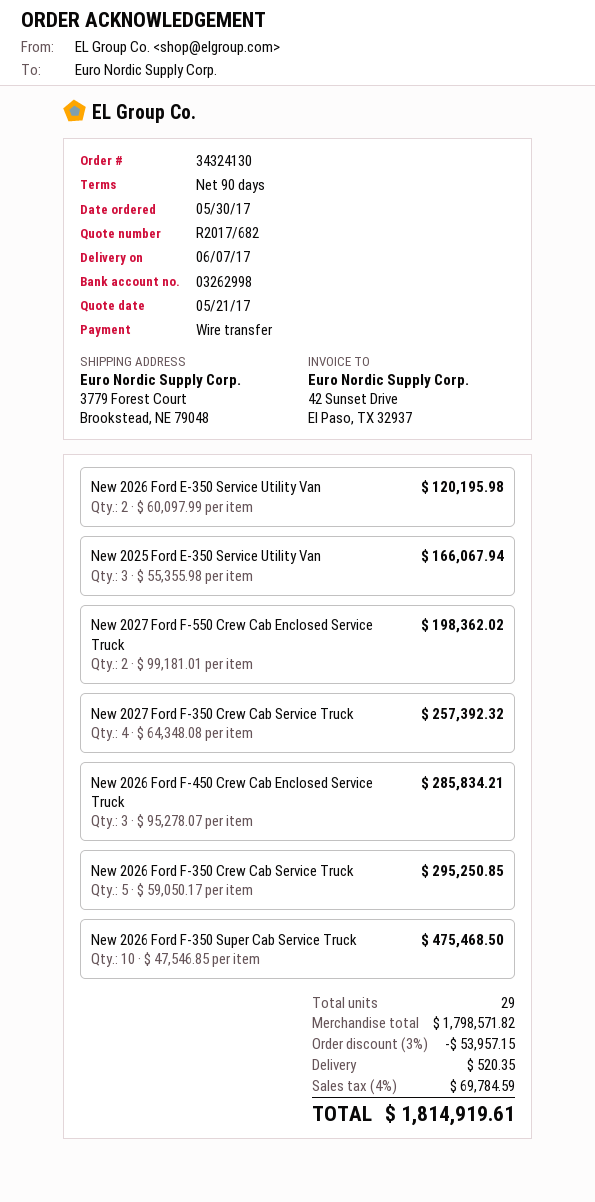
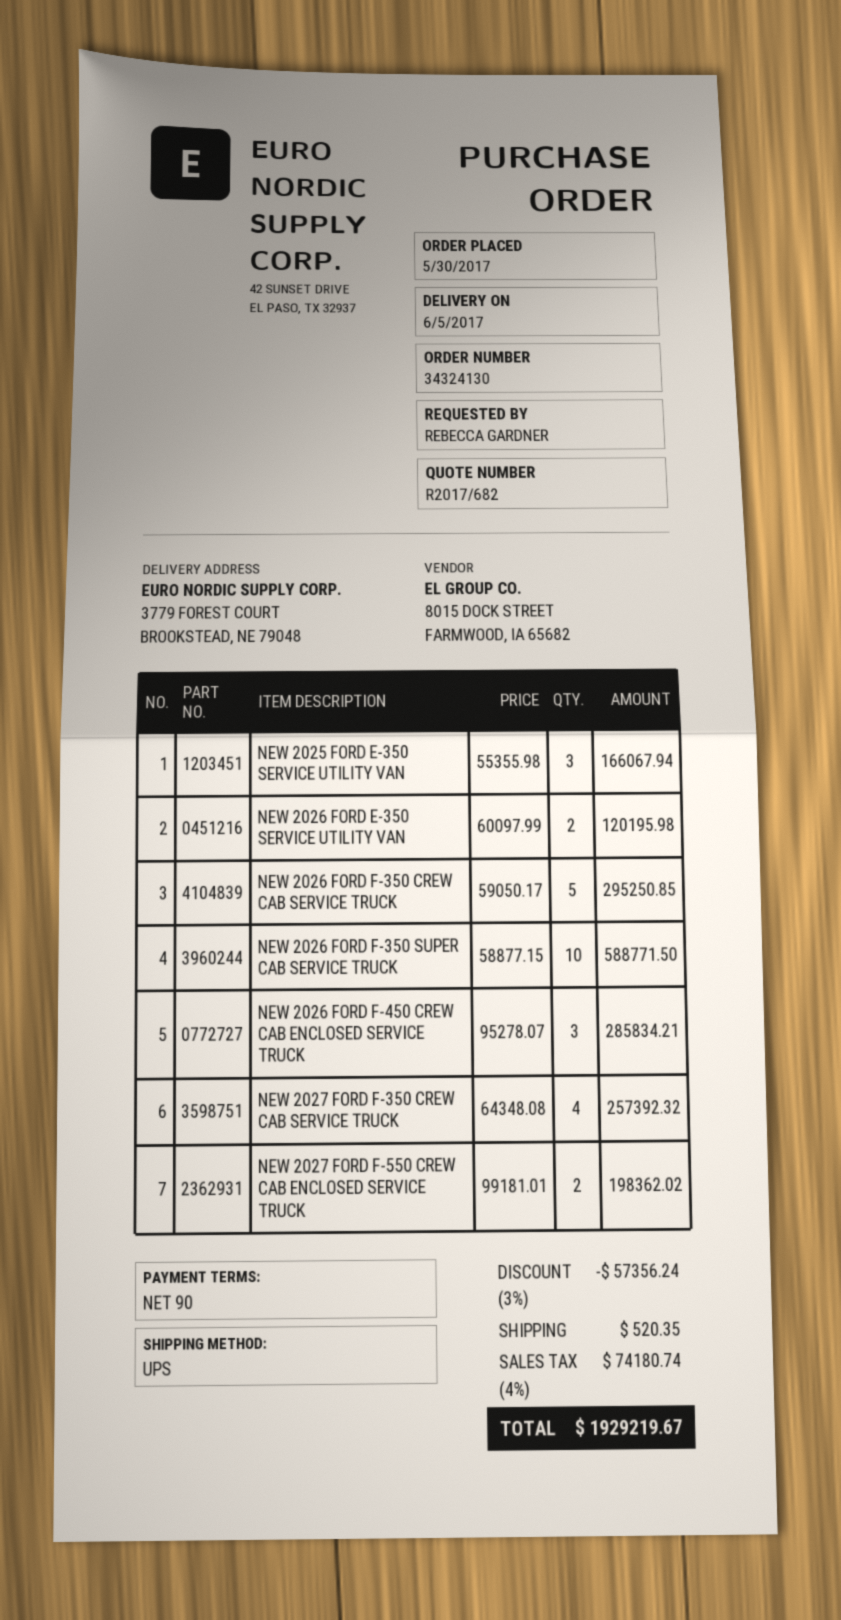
delivery date: 2017-06-07 -> 2017-06-05
New 2026 Ford F-350 Super Cab Service Truck: 10 x 47546.85 = 475468.50 -> 10 x 58877.15 = 588771.50
discount: 3% = 53957.15 -> 3% = 57356.24
tax: 4% = 69784.59 -> 4% = 74180.74
total: 1814919.61 -> 1929219.67

